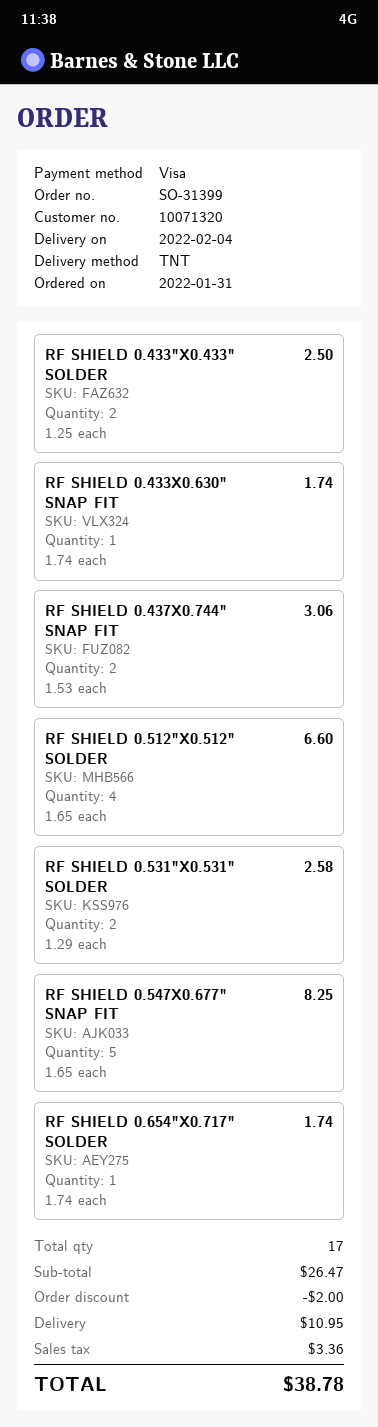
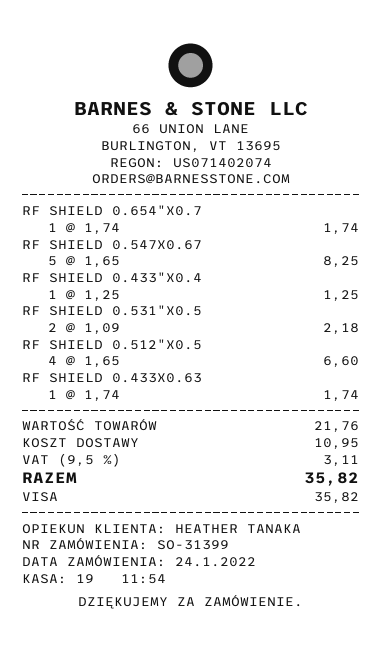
order date: 2022-01-31 -> 2022-01-24
RF SHIELD 0.433"X0.433" SOLDER: 2 x 1.25 = 2.50 -> 1 x 1.25 = 1.25
RF SHIELD 0.437X0.744" SNAP FIT: 2 x 1.53 = 3.06 -> none
RF SHIELD 0.531"X0.531" SOLDER: 2 x 1.29 = 2.58 -> 2 x 1.09 = 2.18
subtotal: 26.47 -> 21.76
discount: 2.00 -> none
tax: 3.36 -> 3.11
total: 38.78 -> 35.82

